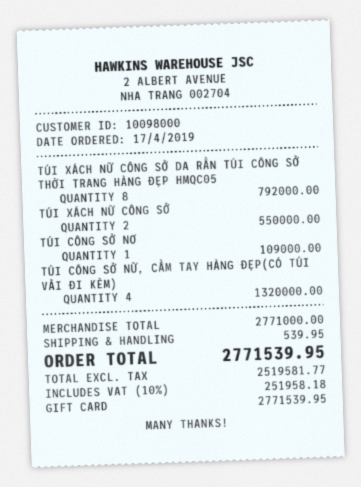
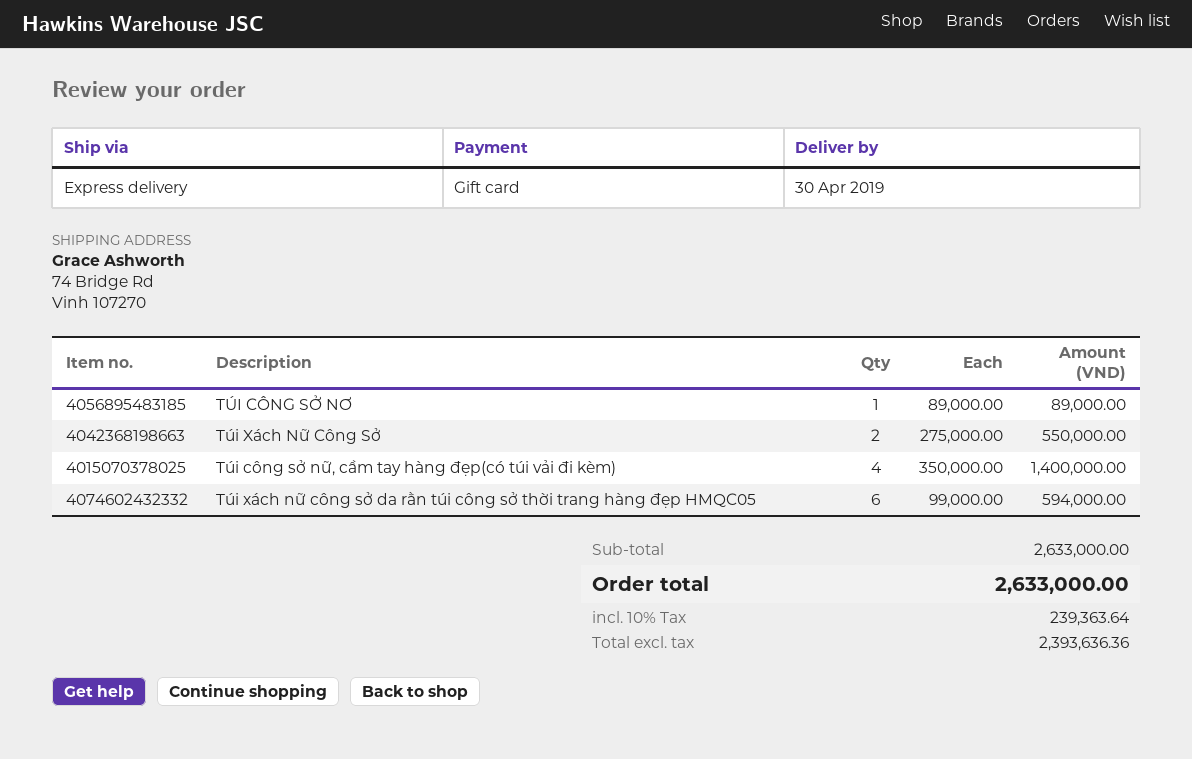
TÚI XÁCH NỮ CÔNG SỞ DA RẰN TÚI CÔNG SỞ THỜI TRANG HÀNG ĐẸP HMQC05: 8 for 792000.00 -> 6 for 594000.00
TÚI CÔNG SỞ NƠ: 1 for 109000.00 -> 1 for 89000.00
TÚI CÔNG SỞ NỮ, CẦM TAY HÀNG ĐẸP(CÓ TÚI VẢI ĐI KÈM): 4 for 1320000.00 -> 4 for 1400000.00
subtotal: 2771000.00 -> 2633000.00
shipping: 539.95 -> none
net: 2519581.77 -> 2393636.36
tax: 10% = 251958.18 -> 10% = 239363.64
total: 2771539.95 -> 2633000.00

